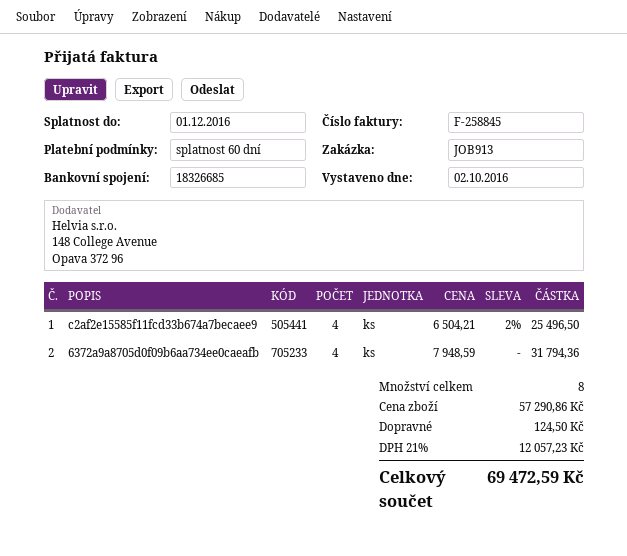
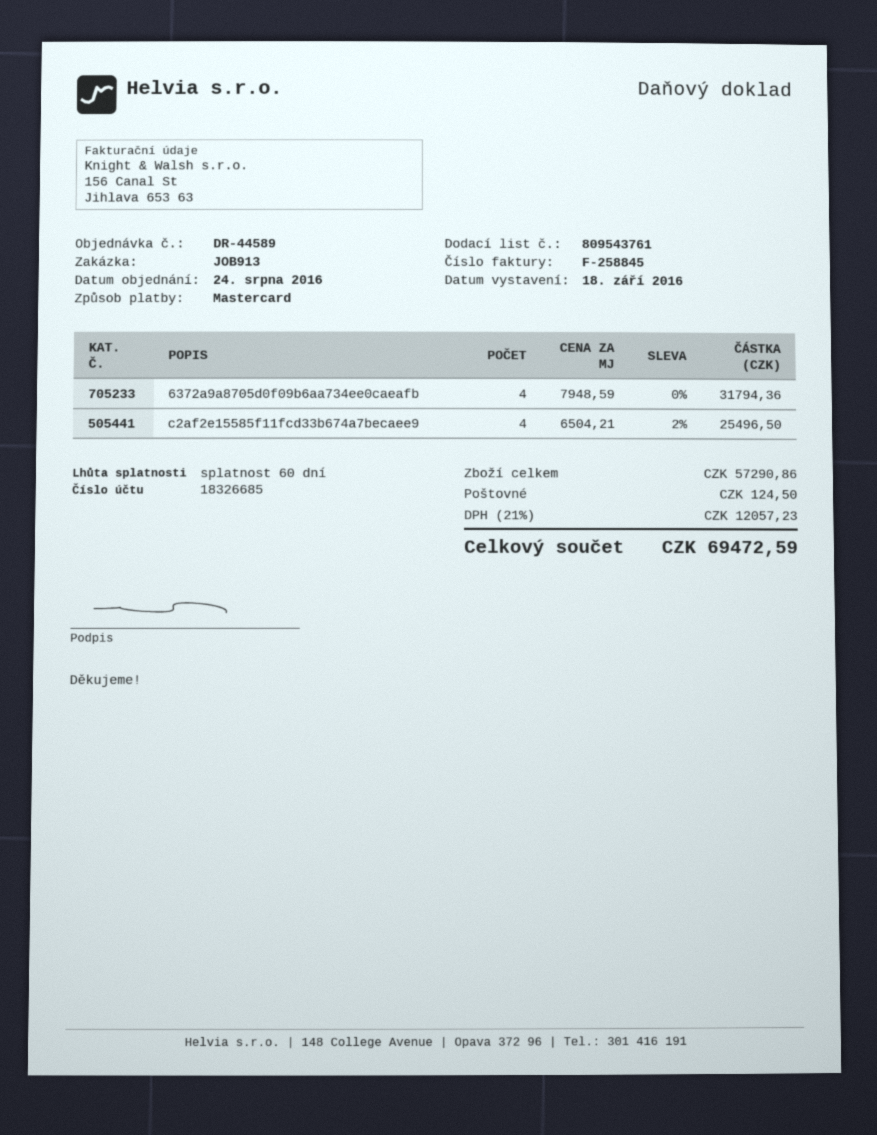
invoice date: 2016-10-02 -> 2016-09-18

